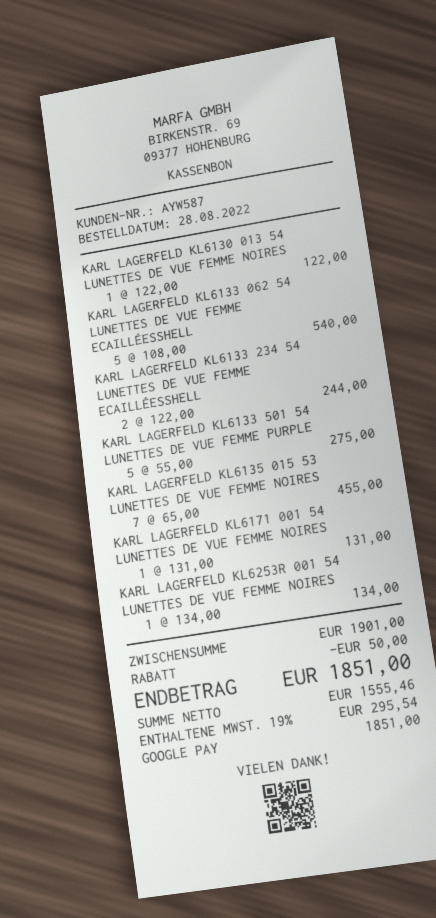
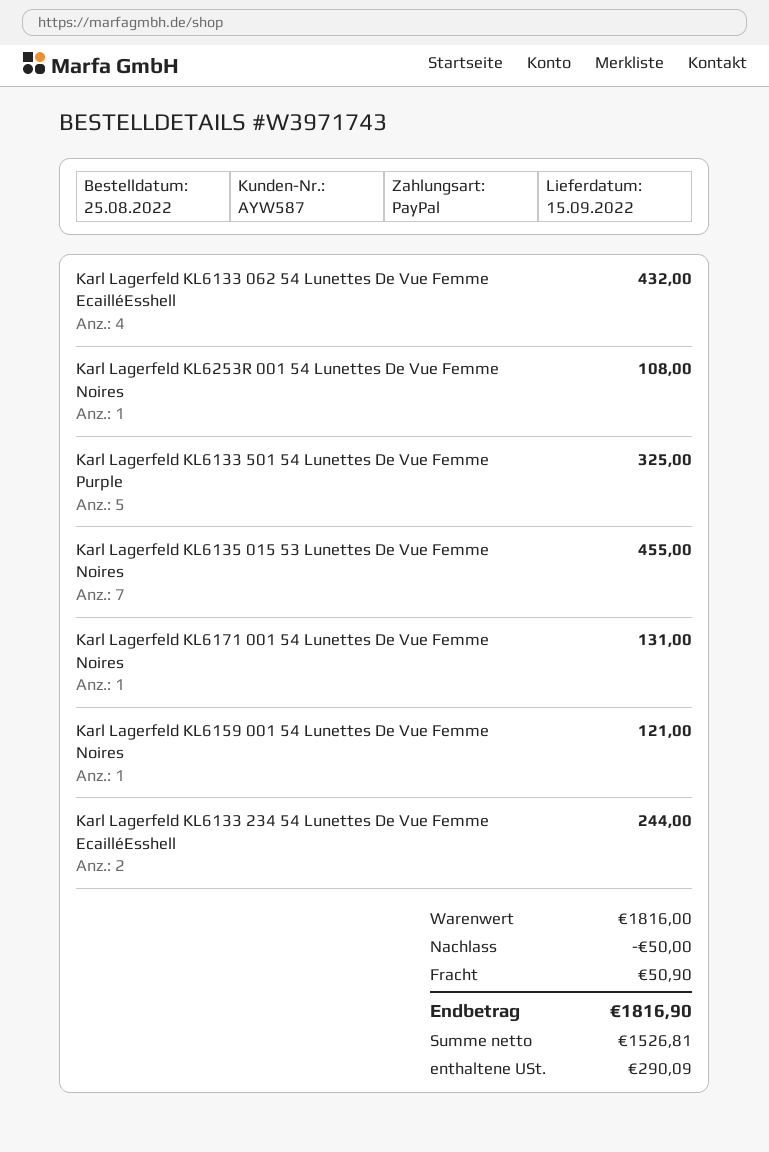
order date: 2022-08-28 -> 2022-08-25
payment method: Google Pay -> PayPal
KARL LAGERFELD KL6130 013 54 LUNETTES DE VUE FEMME NOIRES: 1 for 122.00 -> none
KARL LAGERFELD KL6133 062 54 LUNETTES DE VUE FEMME ECAILLÉESSHELL: 5 for 540.00 -> 4 for 432.00
KARL LAGERFELD KL6133 501 54 LUNETTES DE VUE FEMME PURPLE: 5 for 275.00 -> 5 for 325.00
KARL LAGERFELD KL6253R 001 54 LUNETTES DE VUE FEMME NOIRES: 1 for 134.00 -> 1 for 108.00
Karl Lagerfeld KL6159 001 54 Lunettes De Vue Femme Noires: none -> 1 for 121.00
subtotal: 1901.00 -> 1816.00
shipping: none -> 50.90
net: 1555.46 -> 1526.81
tax: 295.54 -> 290.09
total: 1851.00 -> 1816.90

